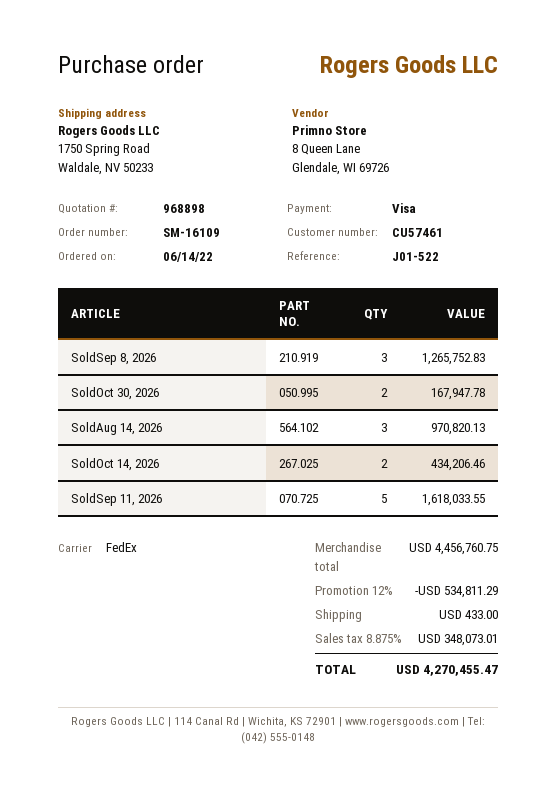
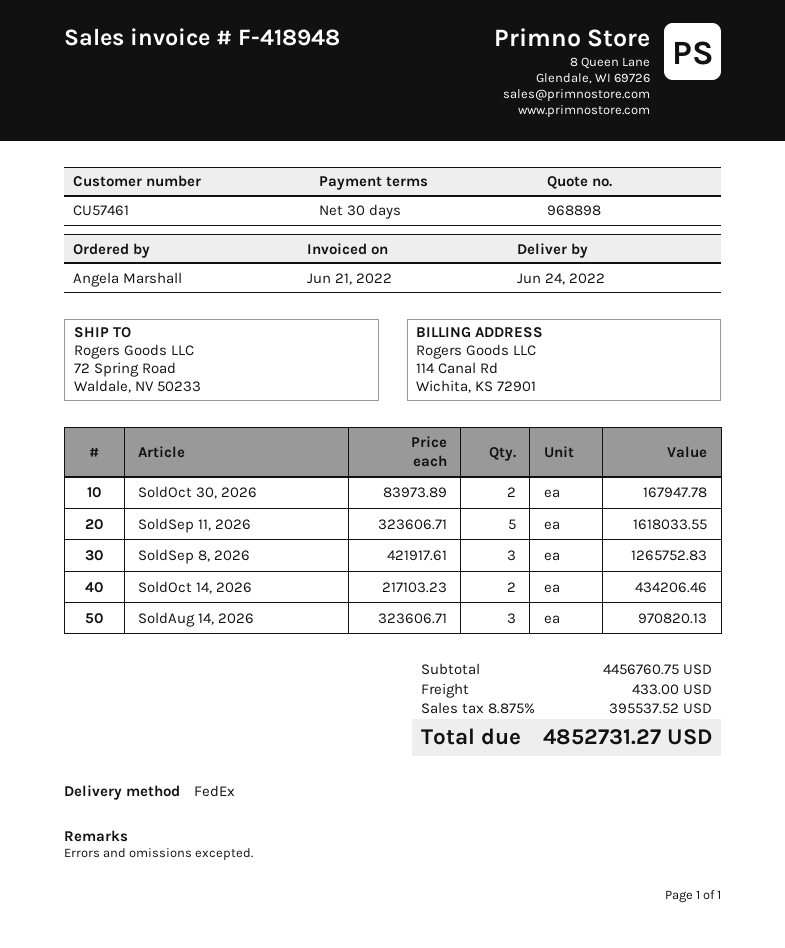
ship to: 1750 Spring Road, Waldale, NV 50233 -> 72 Spring Road, Waldale, NV 50233
discount: 12% = 534811.29 -> none
tax: 8.875% = 348073.01 -> 8.875% = 395537.52
total: 4270455.47 -> 4852731.27

